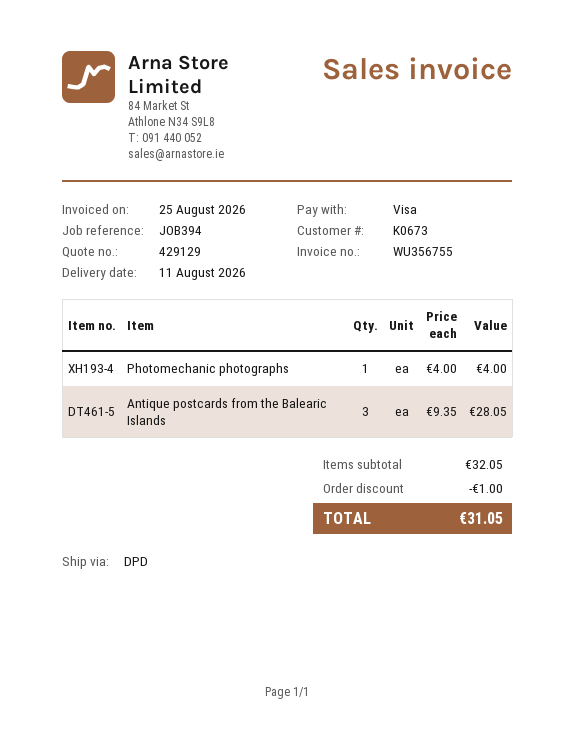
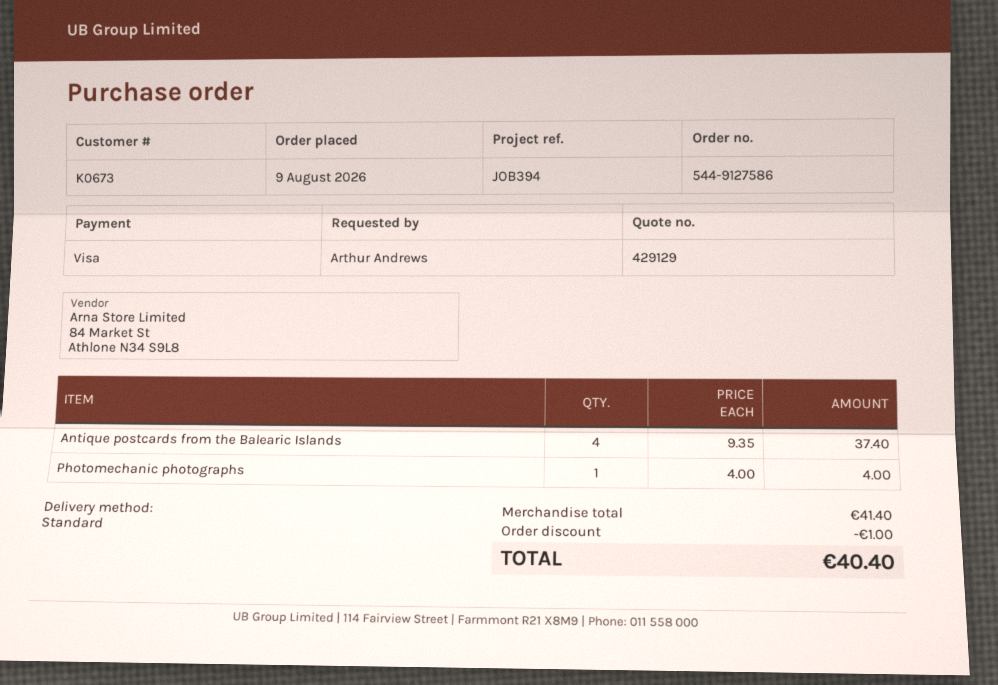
shipping method: DPD -> standard
Antique postcards from the Balearic Islands: 3 x 9.35 = 28.05 -> 4 x 9.35 = 37.40
subtotal: 32.05 -> 41.40
total: 31.05 -> 40.40

